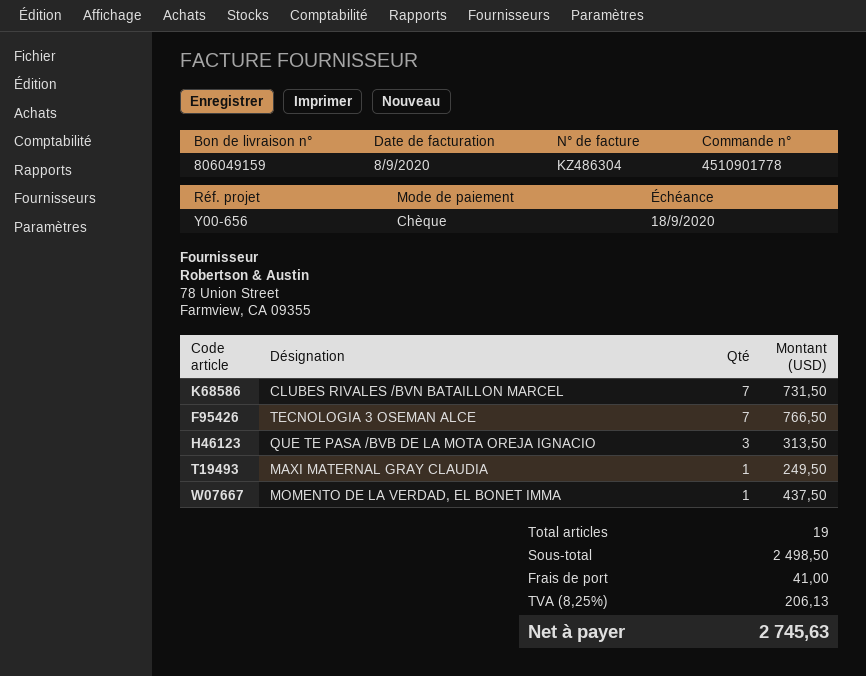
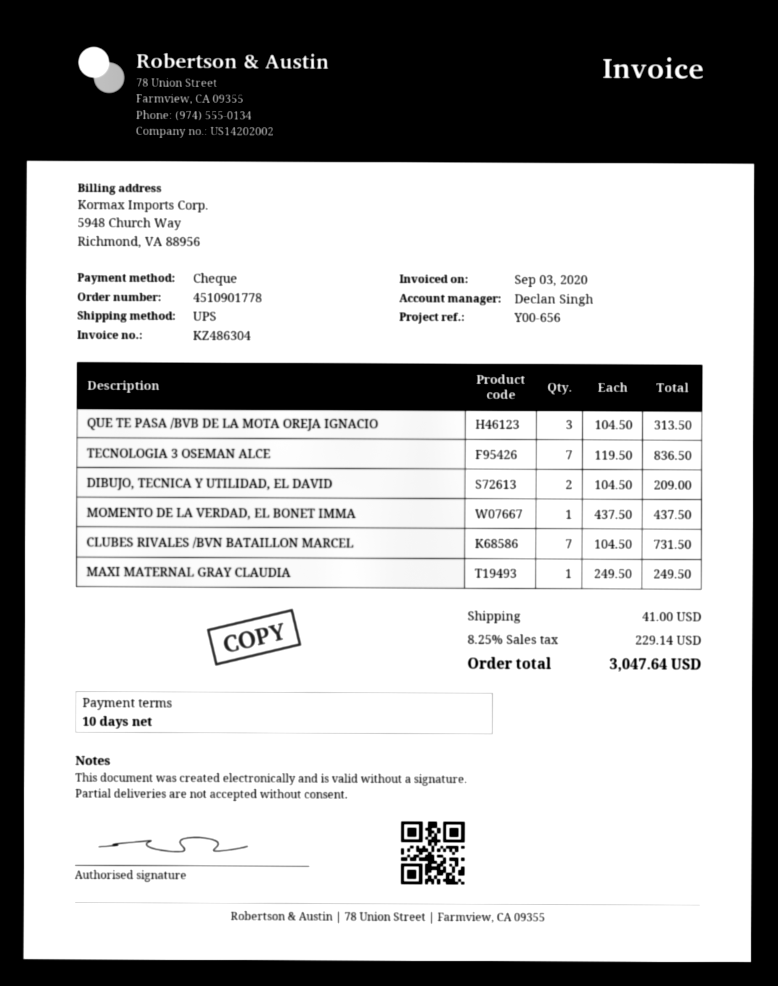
invoice date: 2020-09-08 -> 2020-09-03
TECNOLOGIA 3 OSEMAN ALCE: 7 for 766.50 -> 7 for 836.50
DIBUJO, TECNICA Y UTILIDAD, EL DAVID: none -> 2 for 209.00
tax: 8.25% = 206.13 -> 8.25% = 229.14
total: 2745.63 -> 3047.64

